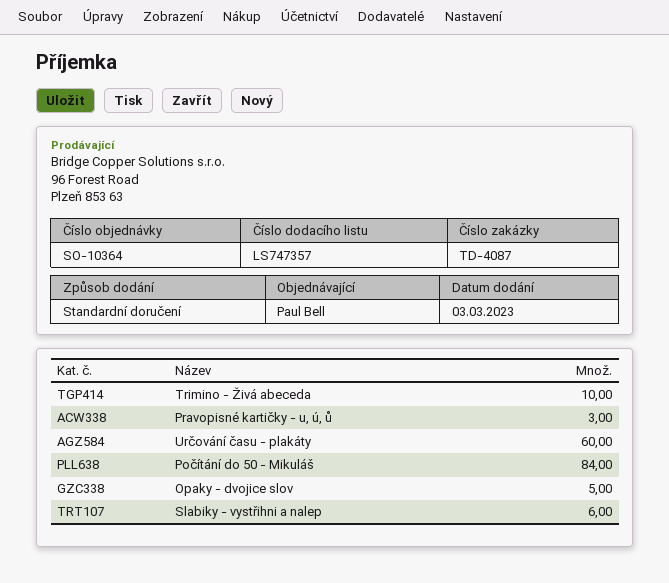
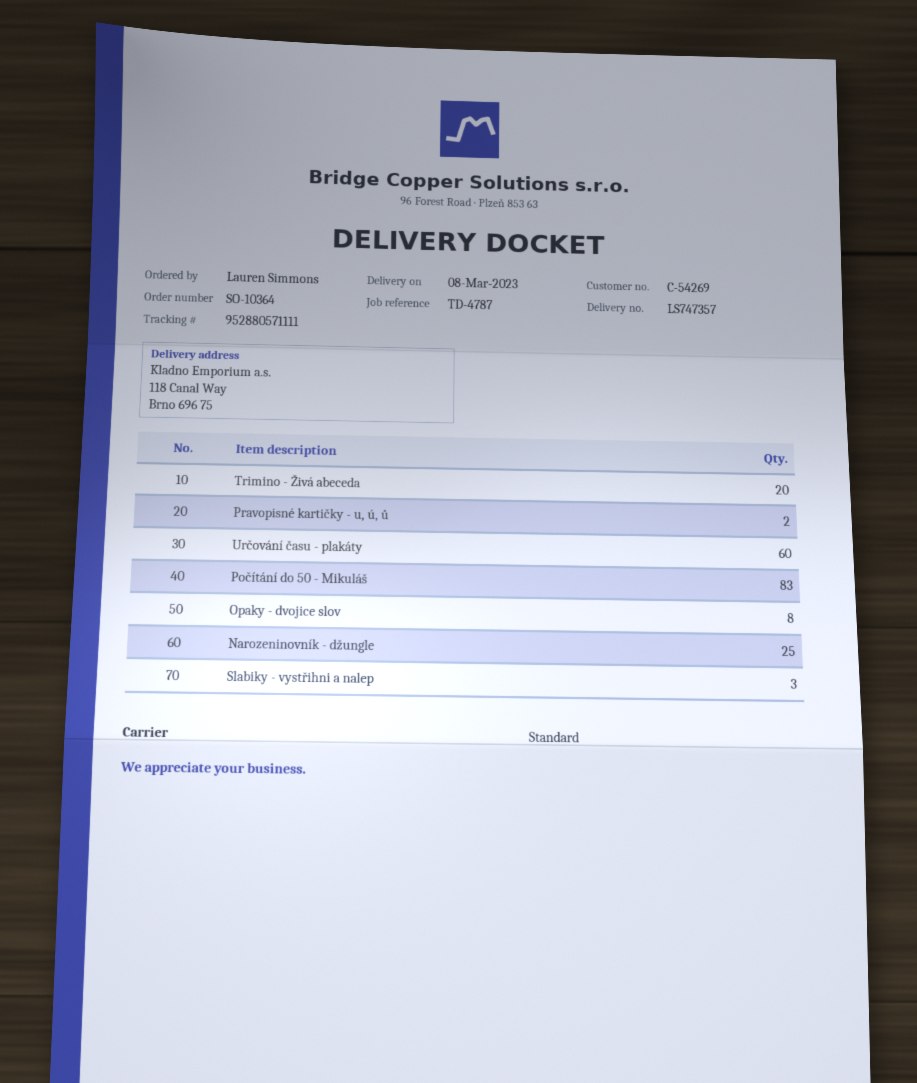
delivery date: 2023-03-03 -> 2023-03-08
reference: TD-4087 -> TD-4787
ordered by: Paul Bell -> Lauren Simmons
Trimino - Živá abeceda: 10 -> 20
Pravopisné kartičky - u, ú, ů: 3 -> 2
Počítání do 50 - Mikuláš: 84 -> 83
Opaky - dvojice slov: 5 -> 8
Slabiky - vystřihni a nalep: 6 -> 3
Narozeninovník - džungle: none -> 25

